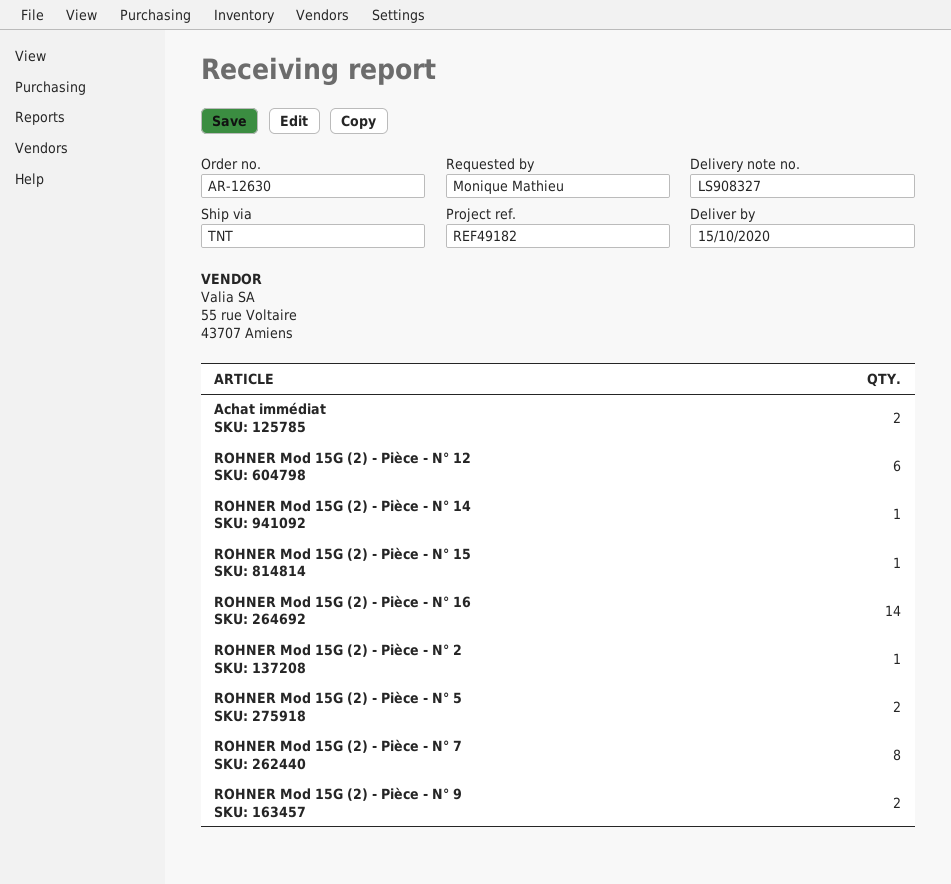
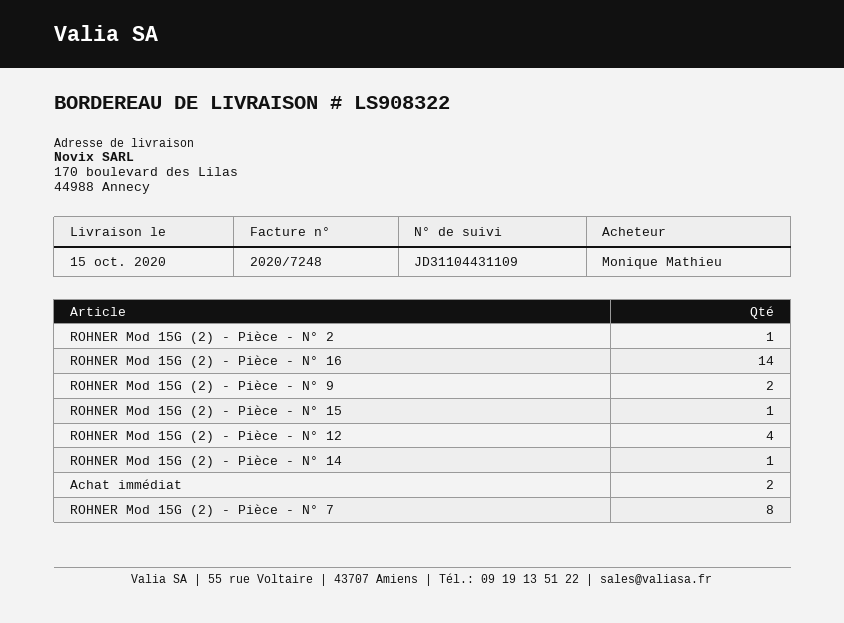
delivery note number: LS908327 -> LS908322
ROHNER Mod 15G (2) - Pièce - N° 12: 6 -> 4
ROHNER Mod 15G (2) - Pièce - N° 5: 2 -> none

